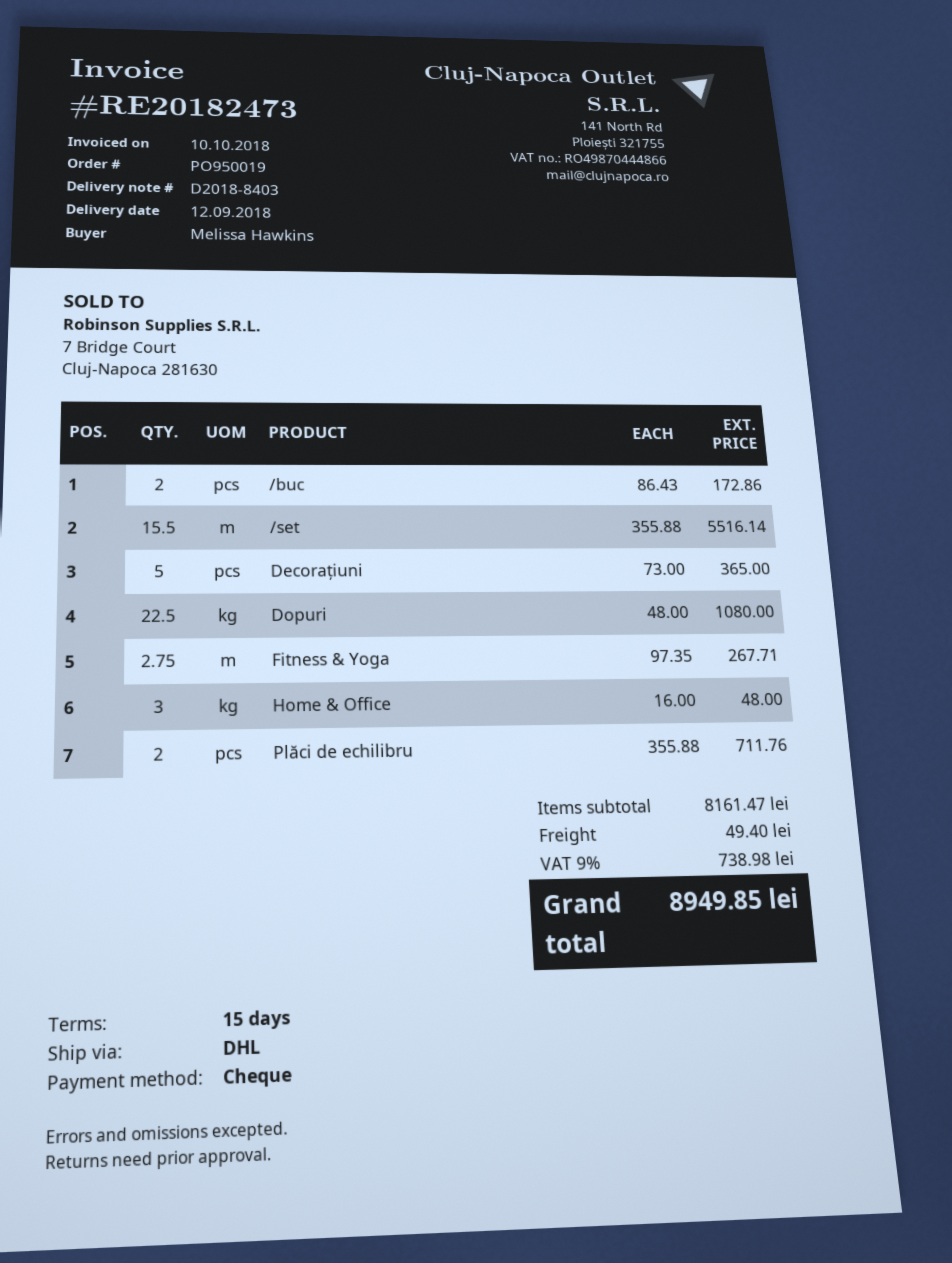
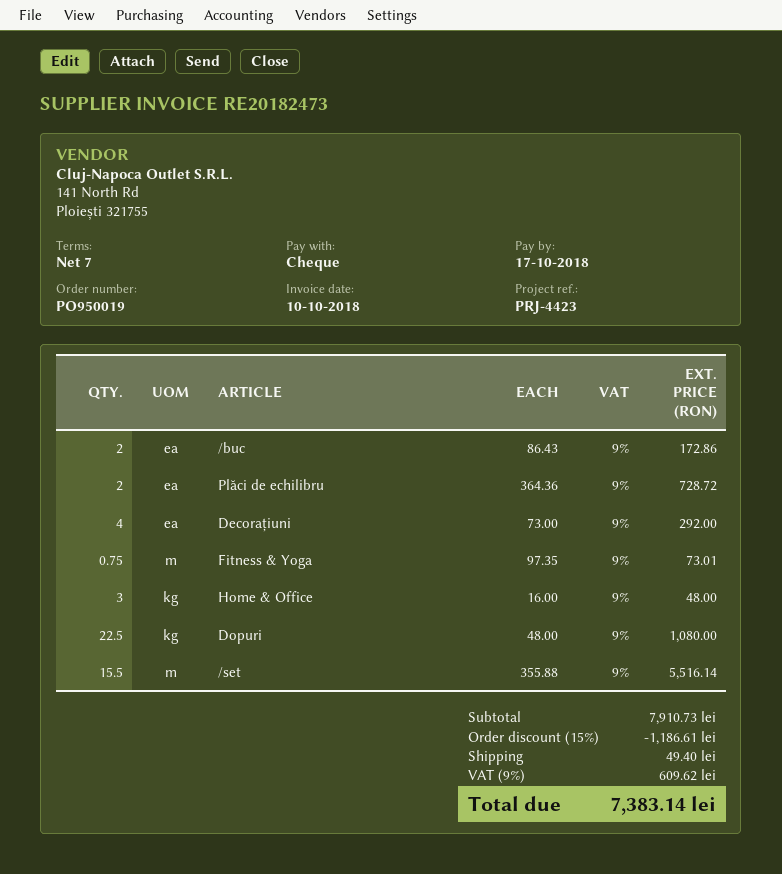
payment terms: 15 days -> 7 days
Decorațiuni: 5 x 73.00 = 365.00 -> 4 x 73.00 = 292.00
Fitness & Yoga: 2.75 x 97.35 = 267.71 -> 0.75 x 97.35 = 73.01
Plăci de echilibru: 2 x 355.88 = 711.76 -> 2 x 364.36 = 728.72
subtotal: 8161.47 -> 7910.73
discount: none -> 15% = 1186.61
tax: 9% = 738.98 -> 9% = 609.62
total: 8949.85 -> 7383.14

